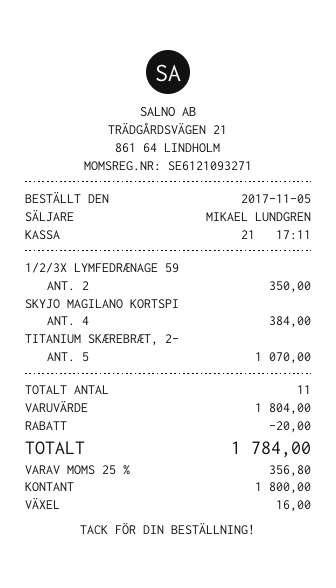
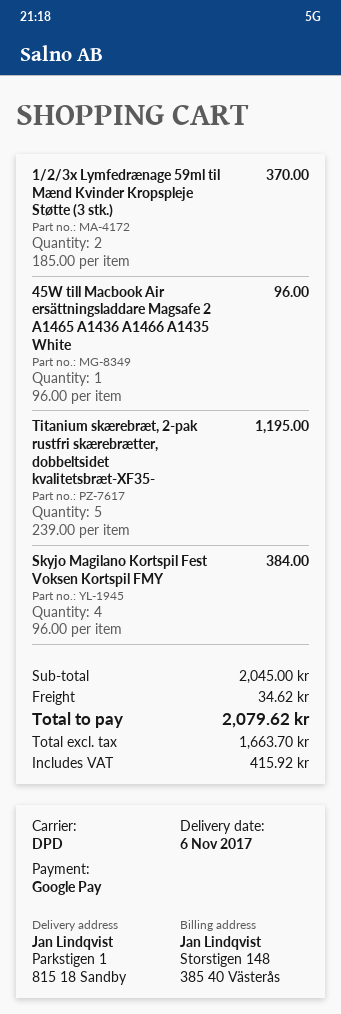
payment method: cash -> Google Pay
1/2/3X LYMFEDRÆNAGE 59: 2 for 350.00 -> 2 for 370.00
TITANIUM SKÆREBRÆT, 2-: 5 for 1070.00 -> 5 for 1195.00
45W till Macbook Air ersättningsladdare Magsafe 2 A1465 A1436 A1466 A1435 White: none -> 1 for 96.00
subtotal: 1804.00 -> 2045.00
discount: 20.00 -> none
shipping: none -> 34.62
tax: 356.80 -> 415.92
total: 1784.00 -> 2079.62

